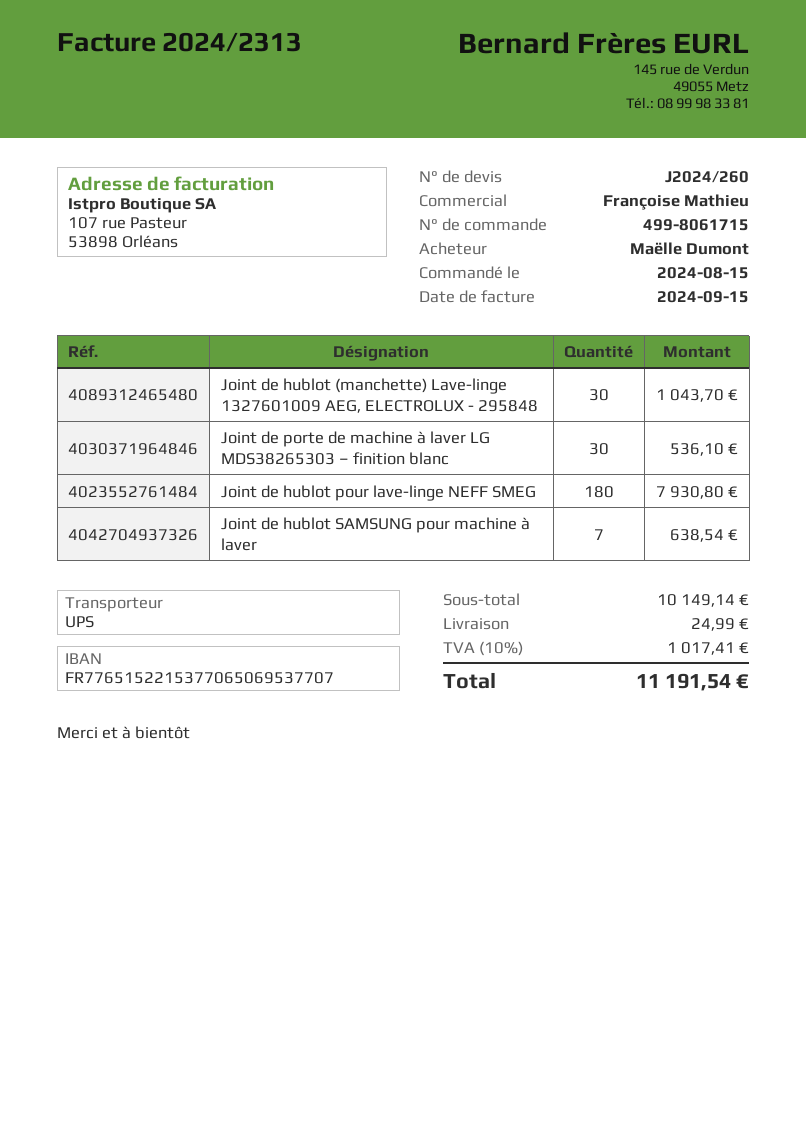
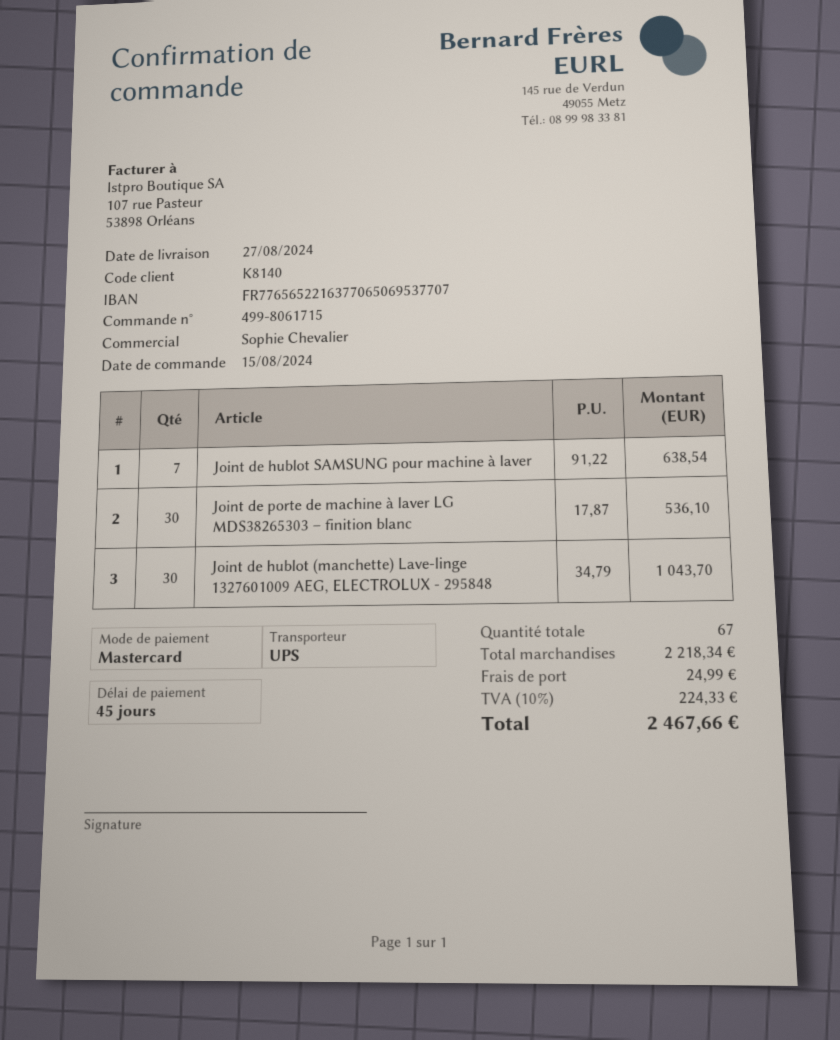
sales rep: Françoise Mathieu -> Sophie Chevalier
bank account: FR7765152215377065069537707 -> FR7765652216377065069537707
Joint de hublot pour lave-linge NEFF SMEG: 180 for 7930.80 -> none
subtotal: 10149.14 -> 2218.34
tax: 10% = 1017.41 -> 10% = 224.33
total: 11191.54 -> 2467.66

